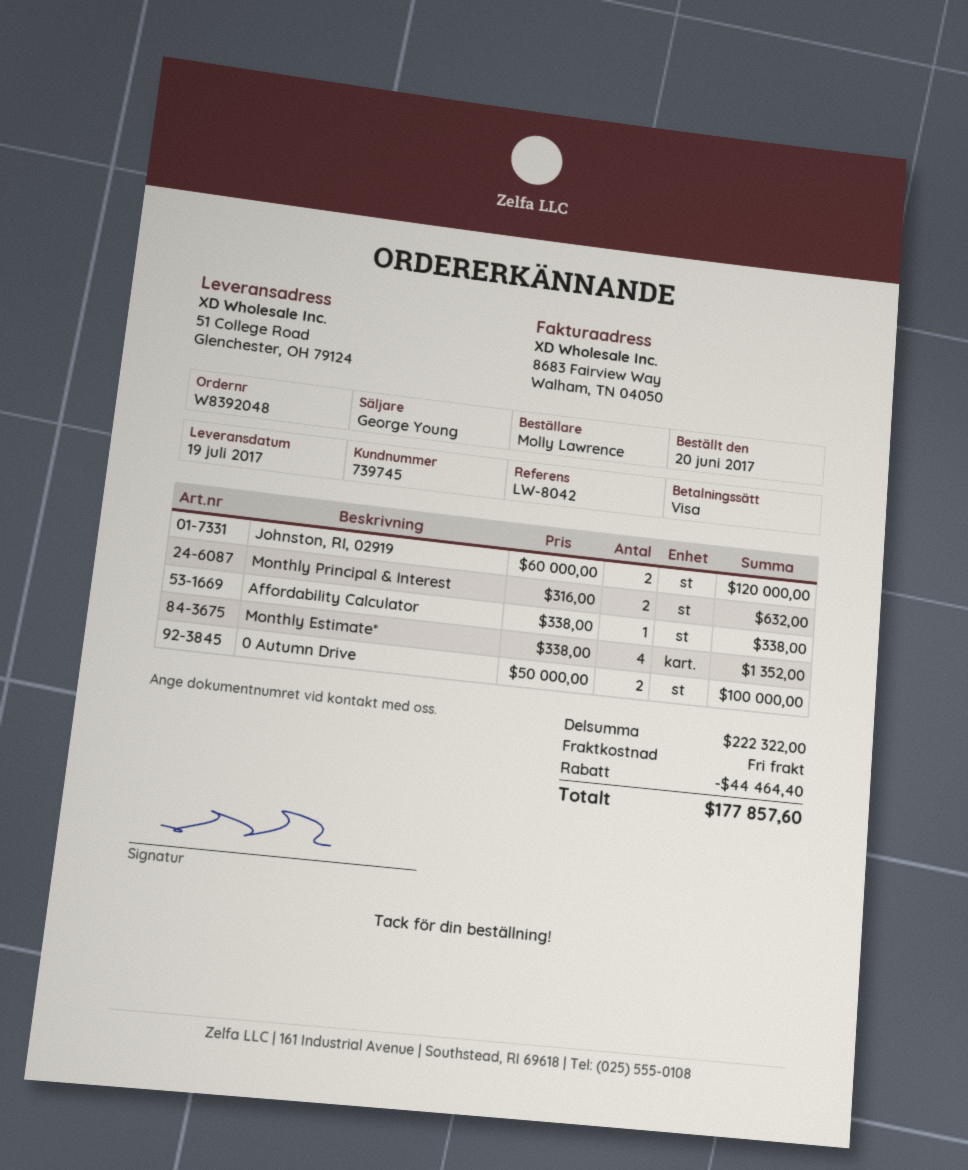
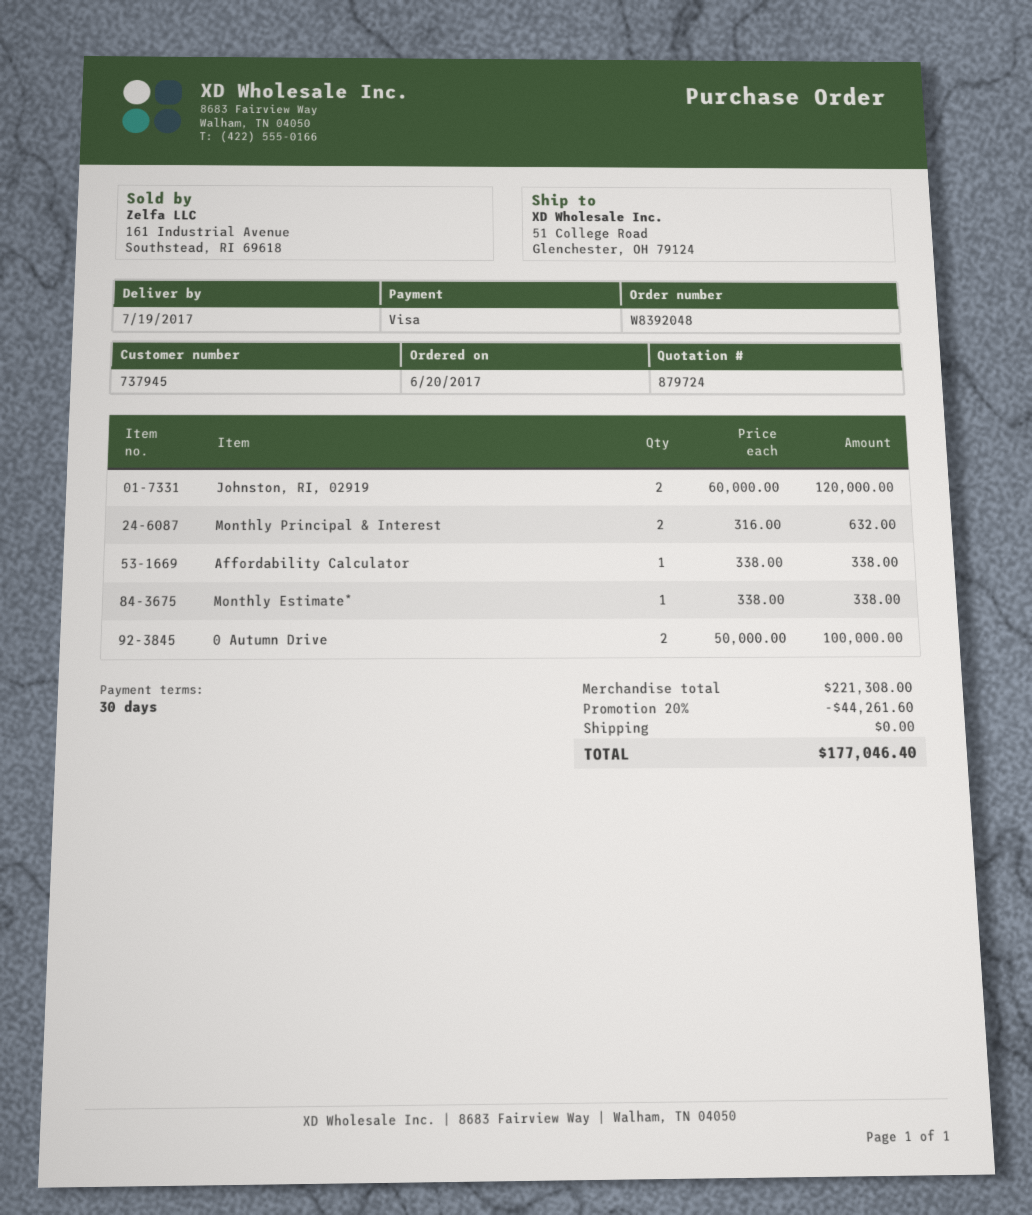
customer number: 739745 -> 737945
Monthly Estimate*: 4 x 338.00 = 1352.00 -> 1 x 338.00 = 338.00
subtotal: 222322.00 -> 221308.00
discount: 44464.40 -> 44261.60
total: 177857.60 -> 177046.40

